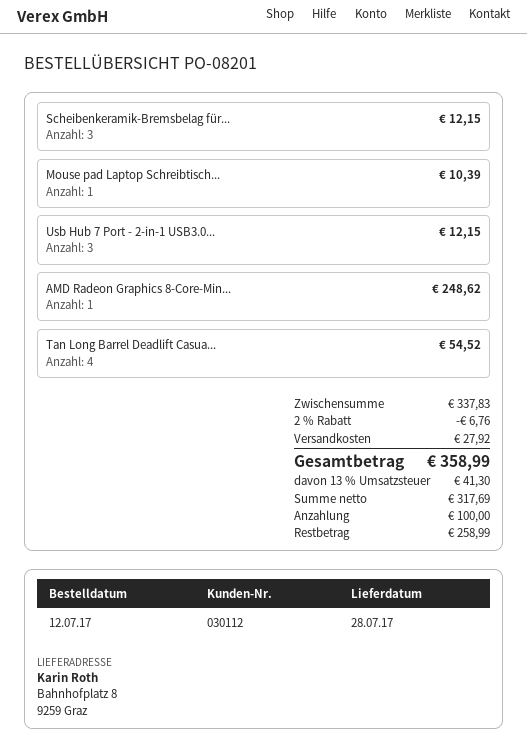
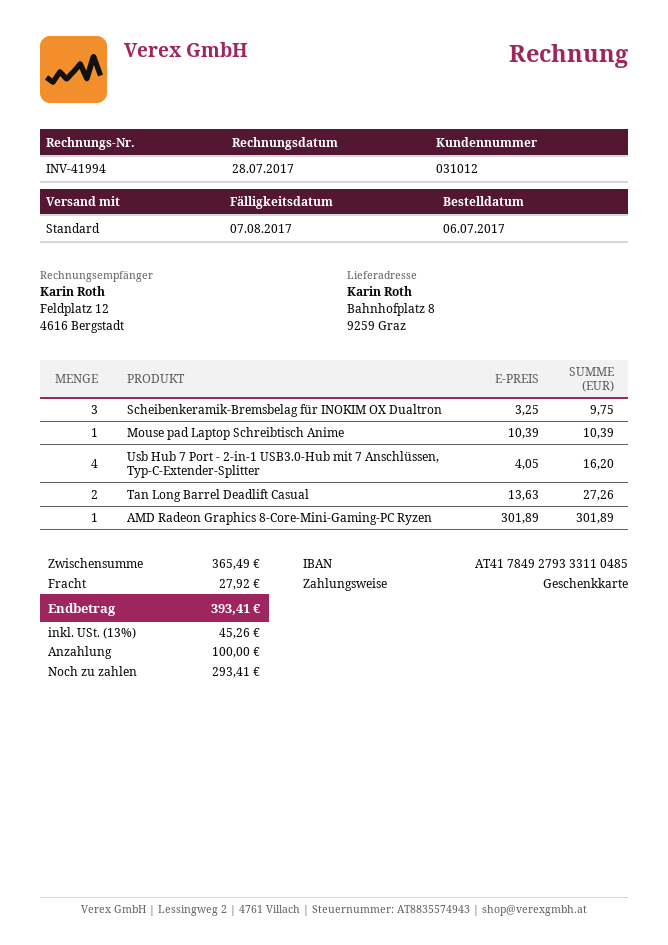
order date: 2017-07-12 -> 2017-07-06
customer number: 030112 -> 031012
Scheibenkeramik-Bremsbelag für...: 3 for 12.15 -> 3 for 9.75
Usb Hub 7 Port - 2-in-1 USB3.0...: 3 for 12.15 -> 4 for 16.20
AMD Radeon Graphics 8-Core-Min...: 1 for 248.62 -> 1 for 301.89
Tan Long Barrel Deadlift Casua...: 4 for 54.52 -> 2 for 27.26
subtotal: 337.83 -> 365.49
discount: 2% = 6.76 -> none
tax: 13% = 41.30 -> 13% = 45.26
total: 358.99 -> 393.41
balance: 258.99 -> 293.41

